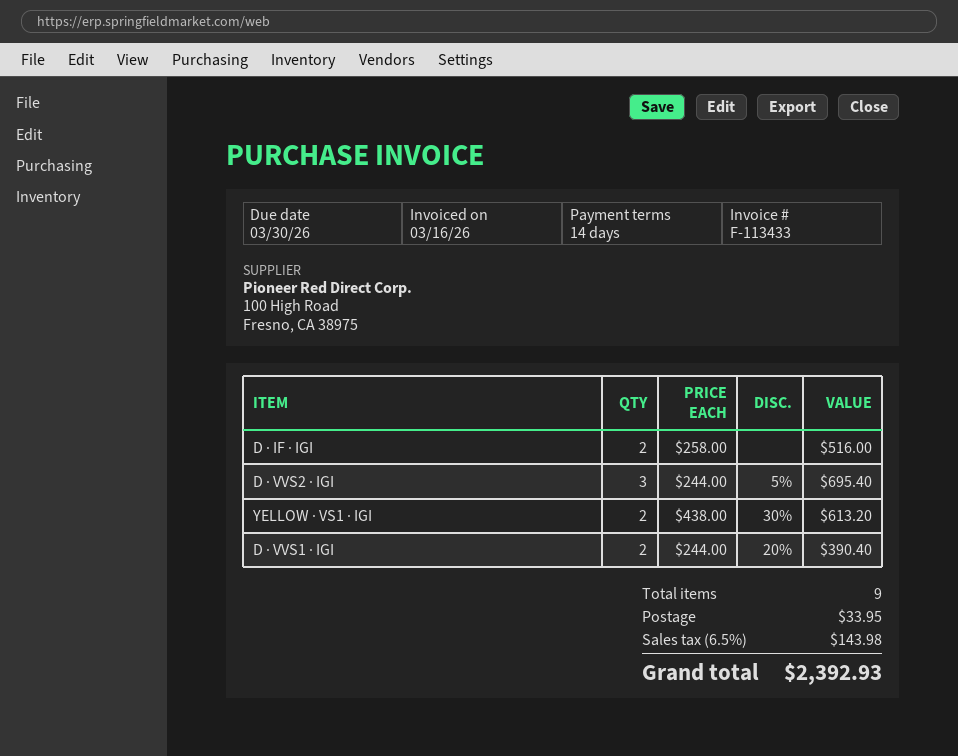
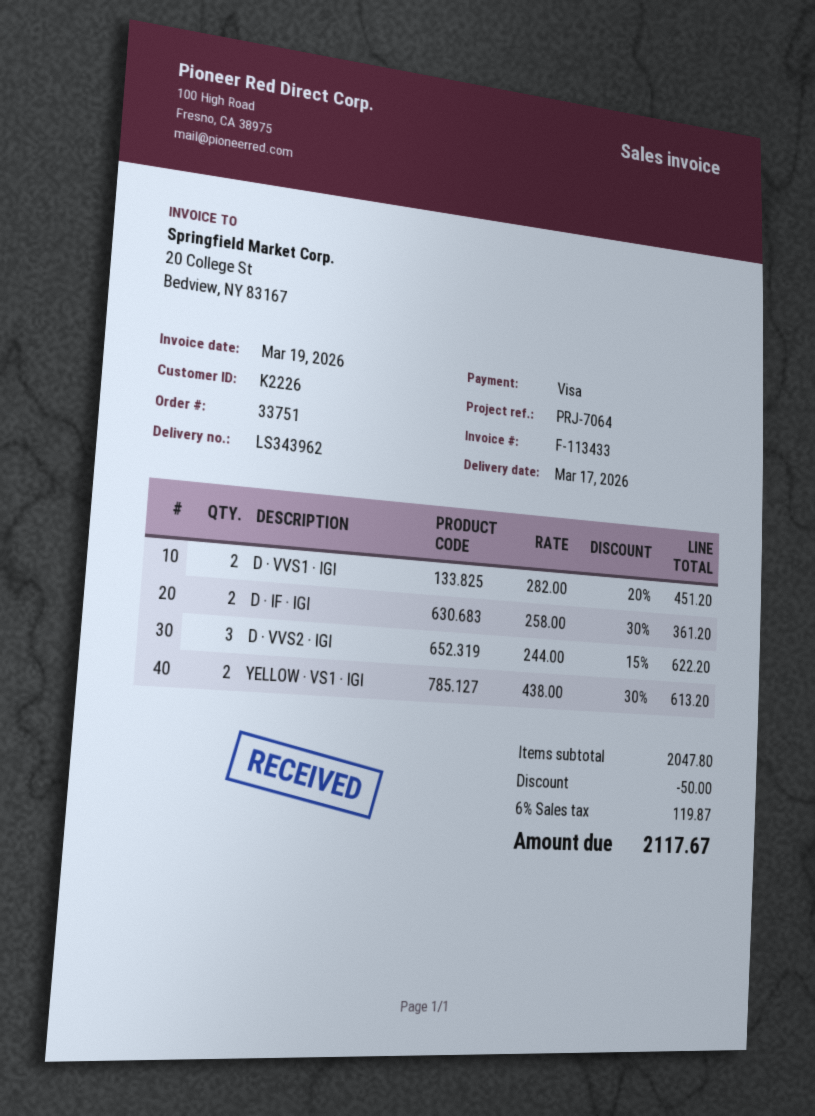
invoice date: 2026-03-16 -> 2026-03-19
D · IF · IGI: 2 x 258.00 = 516.00 -> 2 x 258.00 - 30% = 361.20
D · VVS2 · IGI: 3 x 244.00 - 5% = 695.40 -> 3 x 244.00 - 15% = 622.20
D · VVS1 · IGI: 2 x 244.00 - 20% = 390.40 -> 2 x 282.00 - 20% = 451.20
discount: none -> 50.00
shipping: 33.95 -> none
tax: 6.5% = 143.98 -> 6% = 119.87
total: 2392.93 -> 2117.67

